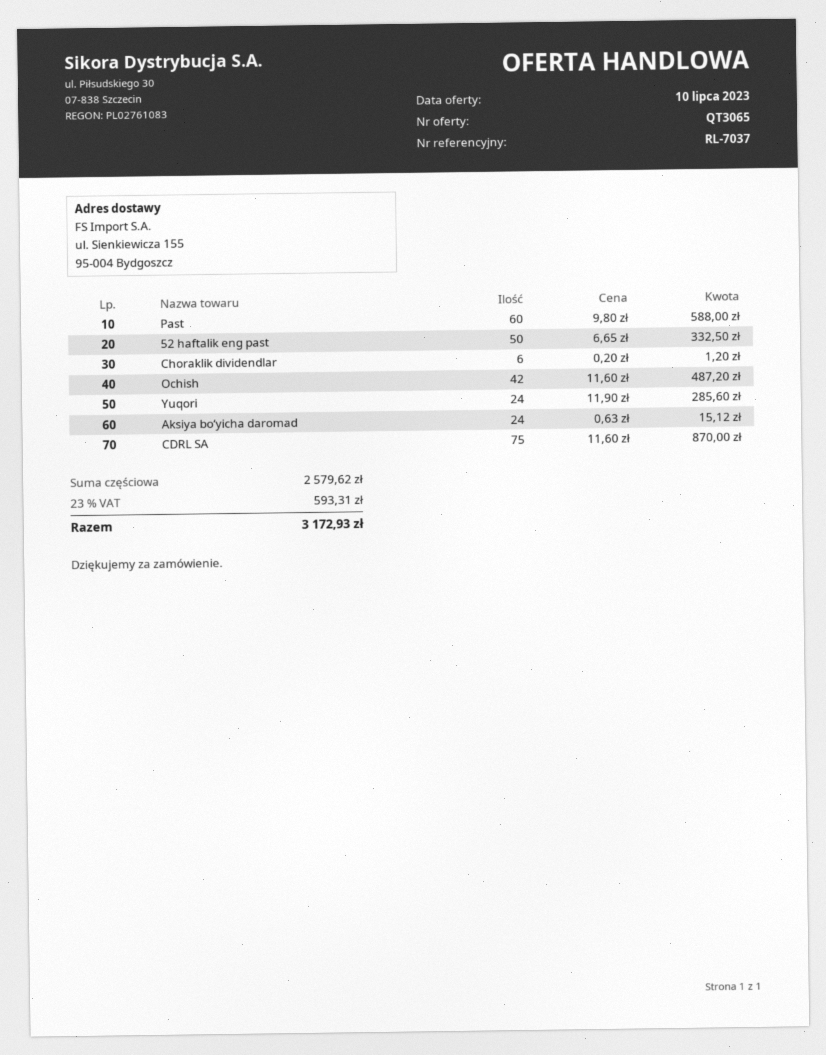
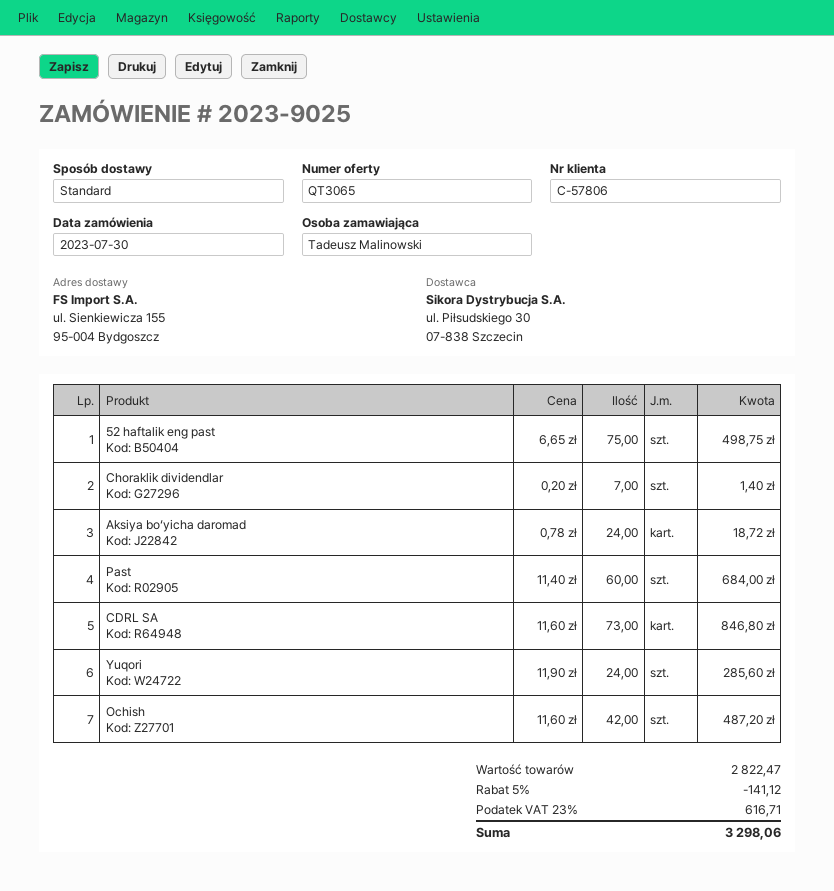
Past: 60 x 9.80 = 588.00 -> 60 x 11.40 = 684.00
52 haftalik eng past: 50 x 6.65 = 332.50 -> 75 x 6.65 = 498.75
Choraklik dividendlar: 6 x 0.20 = 1.20 -> 7 x 0.20 = 1.40
Aksiya boʻyicha daromad: 24 x 0.63 = 15.12 -> 24 x 0.78 = 18.72
CDRL SA: 75 x 11.60 = 870.00 -> 73 x 11.60 = 846.80
subtotal: 2579.62 -> 2822.47
discount: none -> 5% = 141.12
tax: 23% = 593.31 -> 23% = 616.71
total: 3172.93 -> 3298.06

